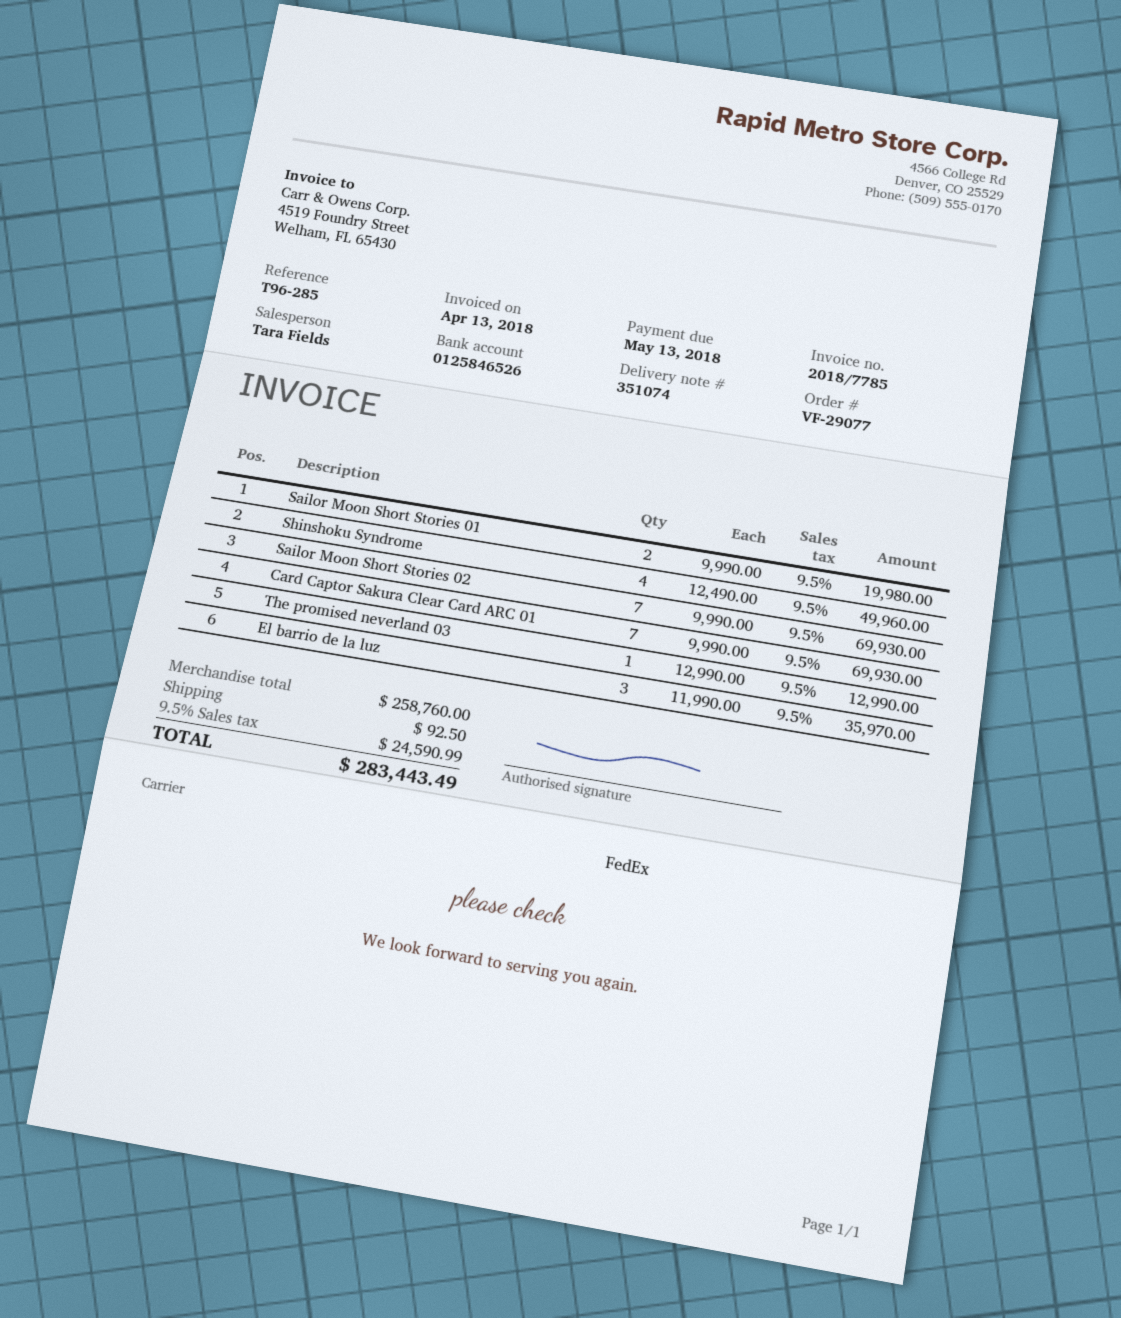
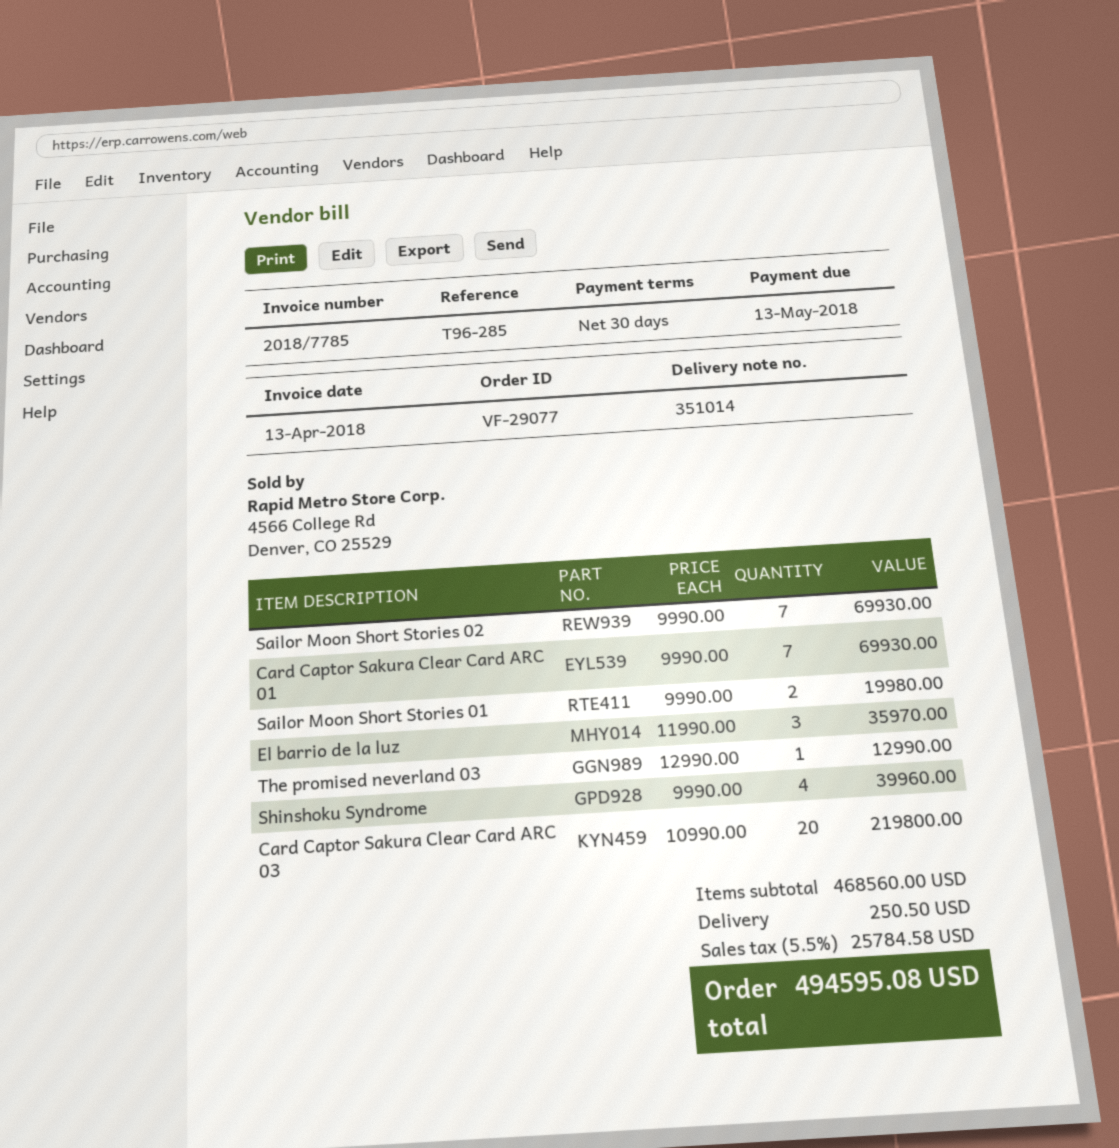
delivery note number: 351074 -> 351014
Shinshoku Syndrome: 4 x 12490.00 = 49960.00 -> 4 x 9990.00 = 39960.00
Card Captor Sakura Clear Card ARC 03: none -> 20 x 10990.00 = 219800.00
subtotal: 258760.00 -> 468560.00
shipping: 92.50 -> 250.50
tax: 9.5% = 24590.99 -> 5.5% = 25784.58
total: 283443.49 -> 494595.08

